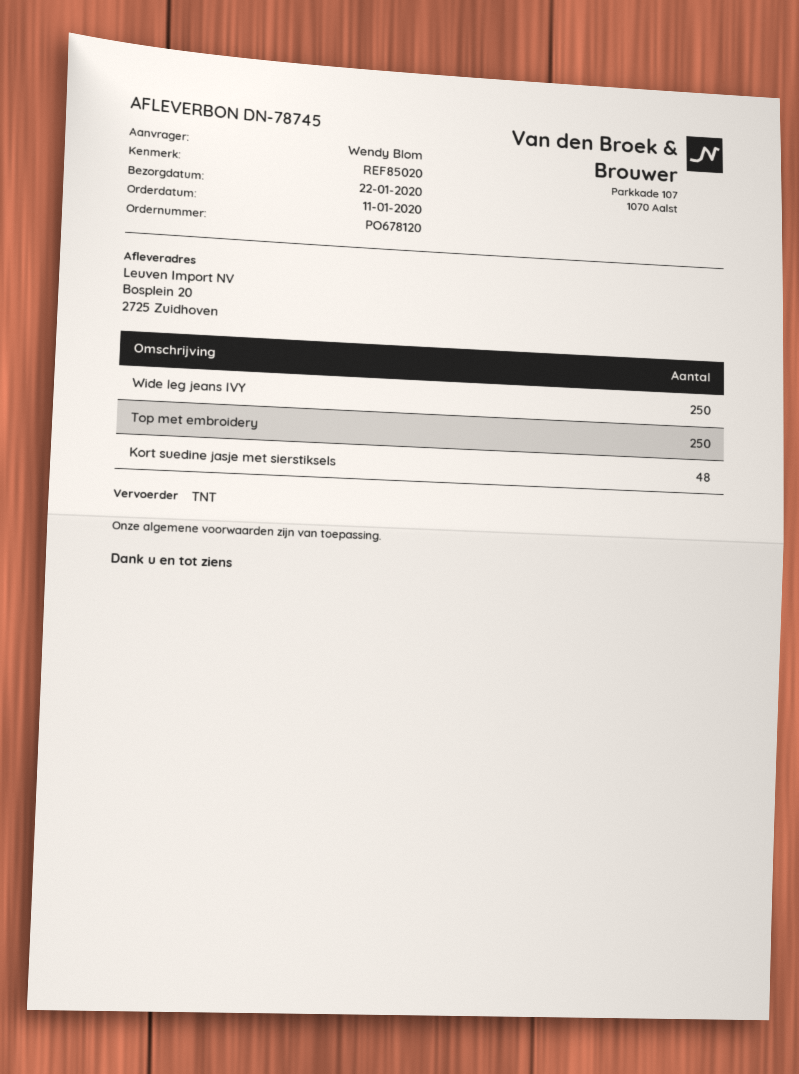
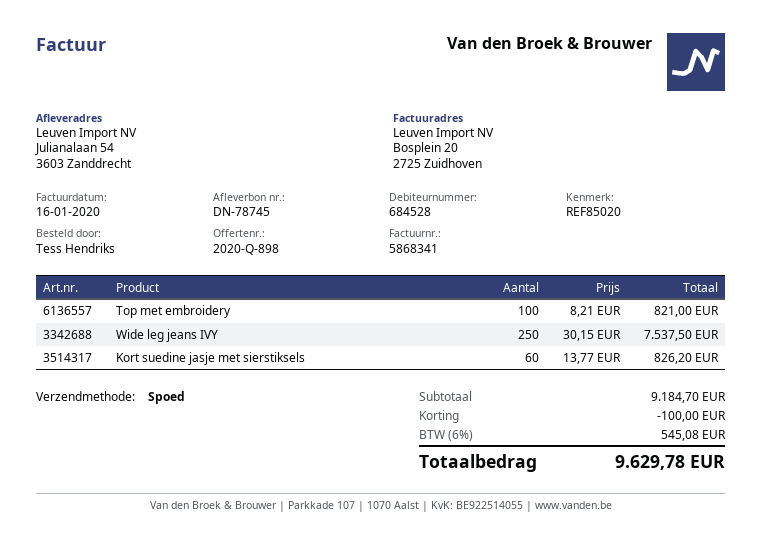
ordered by: Wendy Blom -> Tess Hendriks
shipping method: TNT -> express
ship to: Bosplein 20, 2725 Zuidhoven -> Julianalaan 54, 3603 Zanddrecht
Top met embroidery: 250 -> 100
Kort suedine jasje met sierstiksels: 48 -> 60

